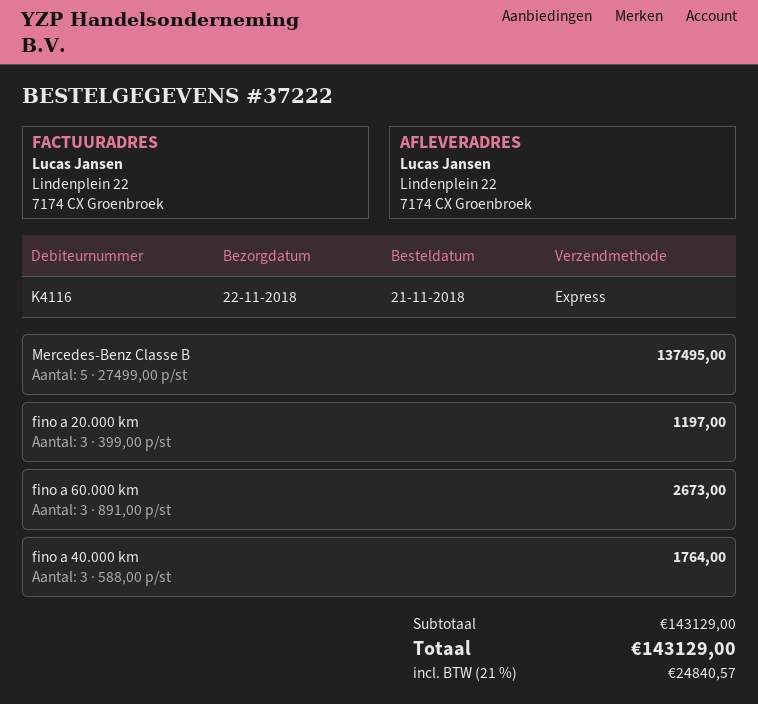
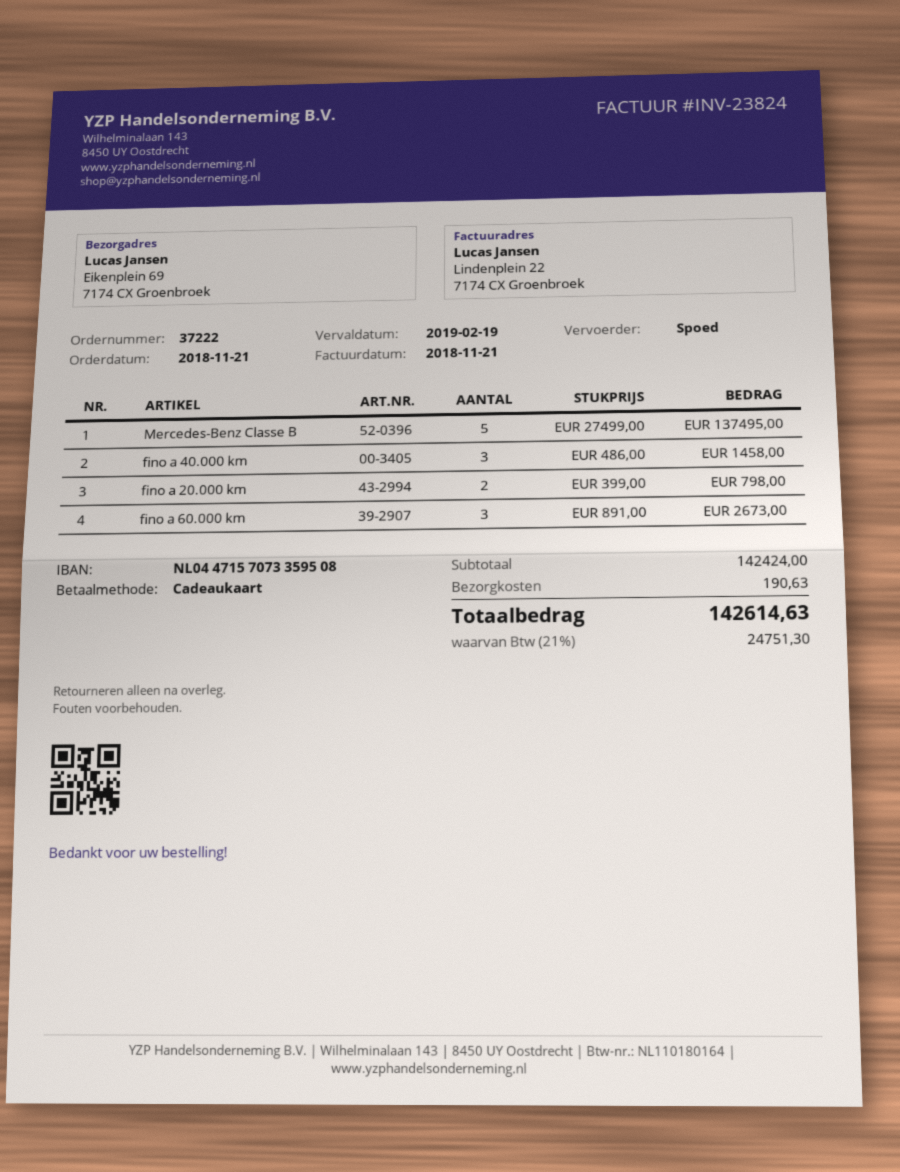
ship to: Lindenplein 22, 7174 CX Groenbroek -> Eikenplein 69, 7174 CX Groenbroek
fino a 20.000 km: 3 x 399.00 = 1197.00 -> 2 x 399.00 = 798.00
fino a 40.000 km: 3 x 588.00 = 1764.00 -> 3 x 486.00 = 1458.00
subtotal: 143129.00 -> 142424.00
shipping: none -> 190.63
tax: 21% = 24840.57 -> 21% = 24751.30
total: 143129.00 -> 142614.63

